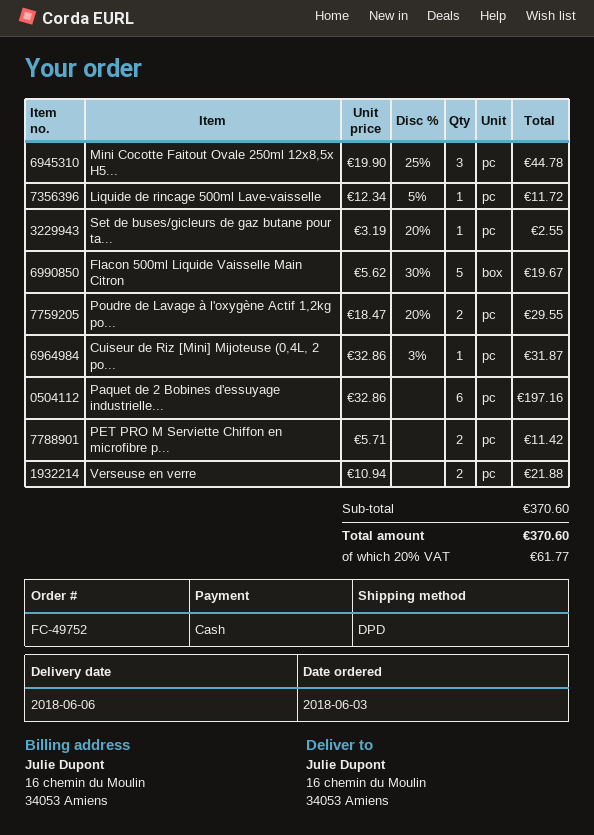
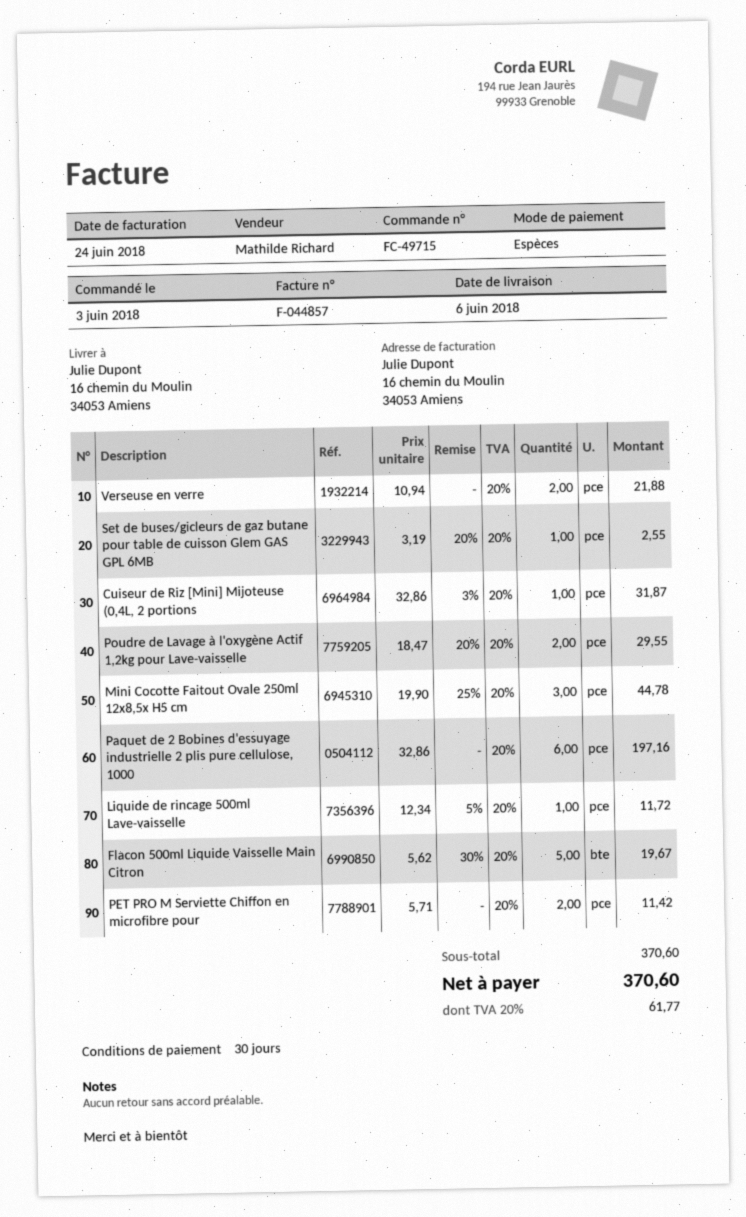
order number: FC-49752 -> FC-49715

